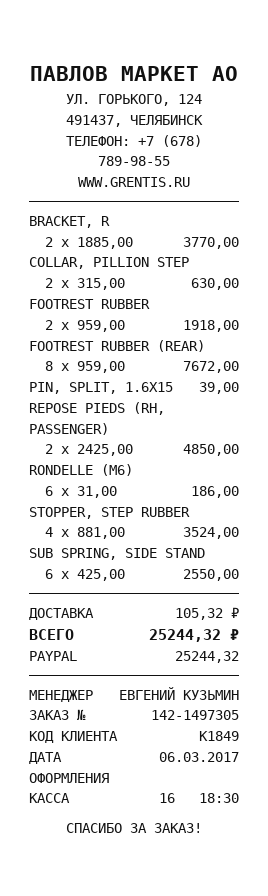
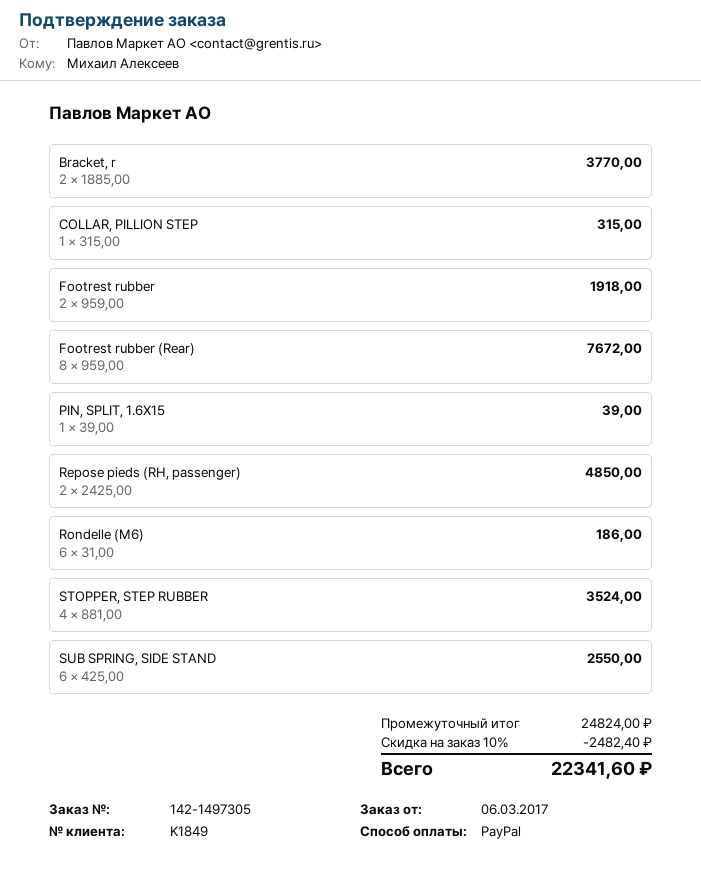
COLLAR, PILLION STEP: 2 x 315.00 = 630.00 -> 1 x 315.00 = 315.00
discount: none -> 10% = 2482.40
shipping: 105.32 -> none
total: 25244.32 -> 22341.60

